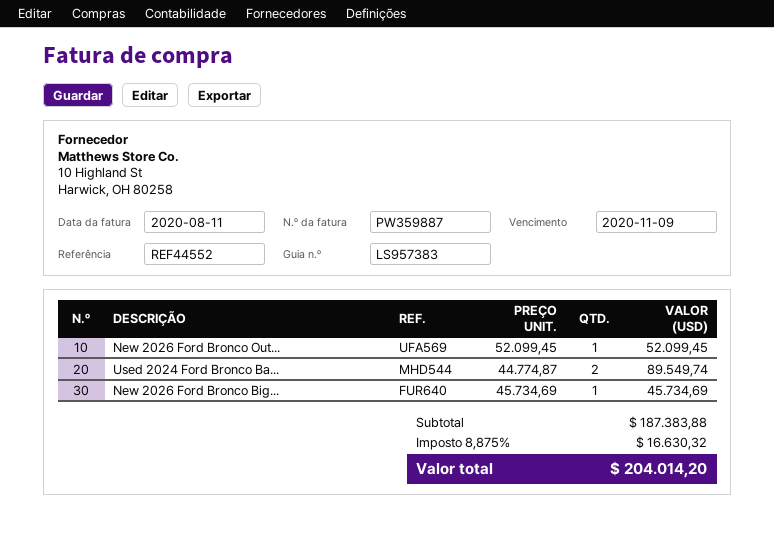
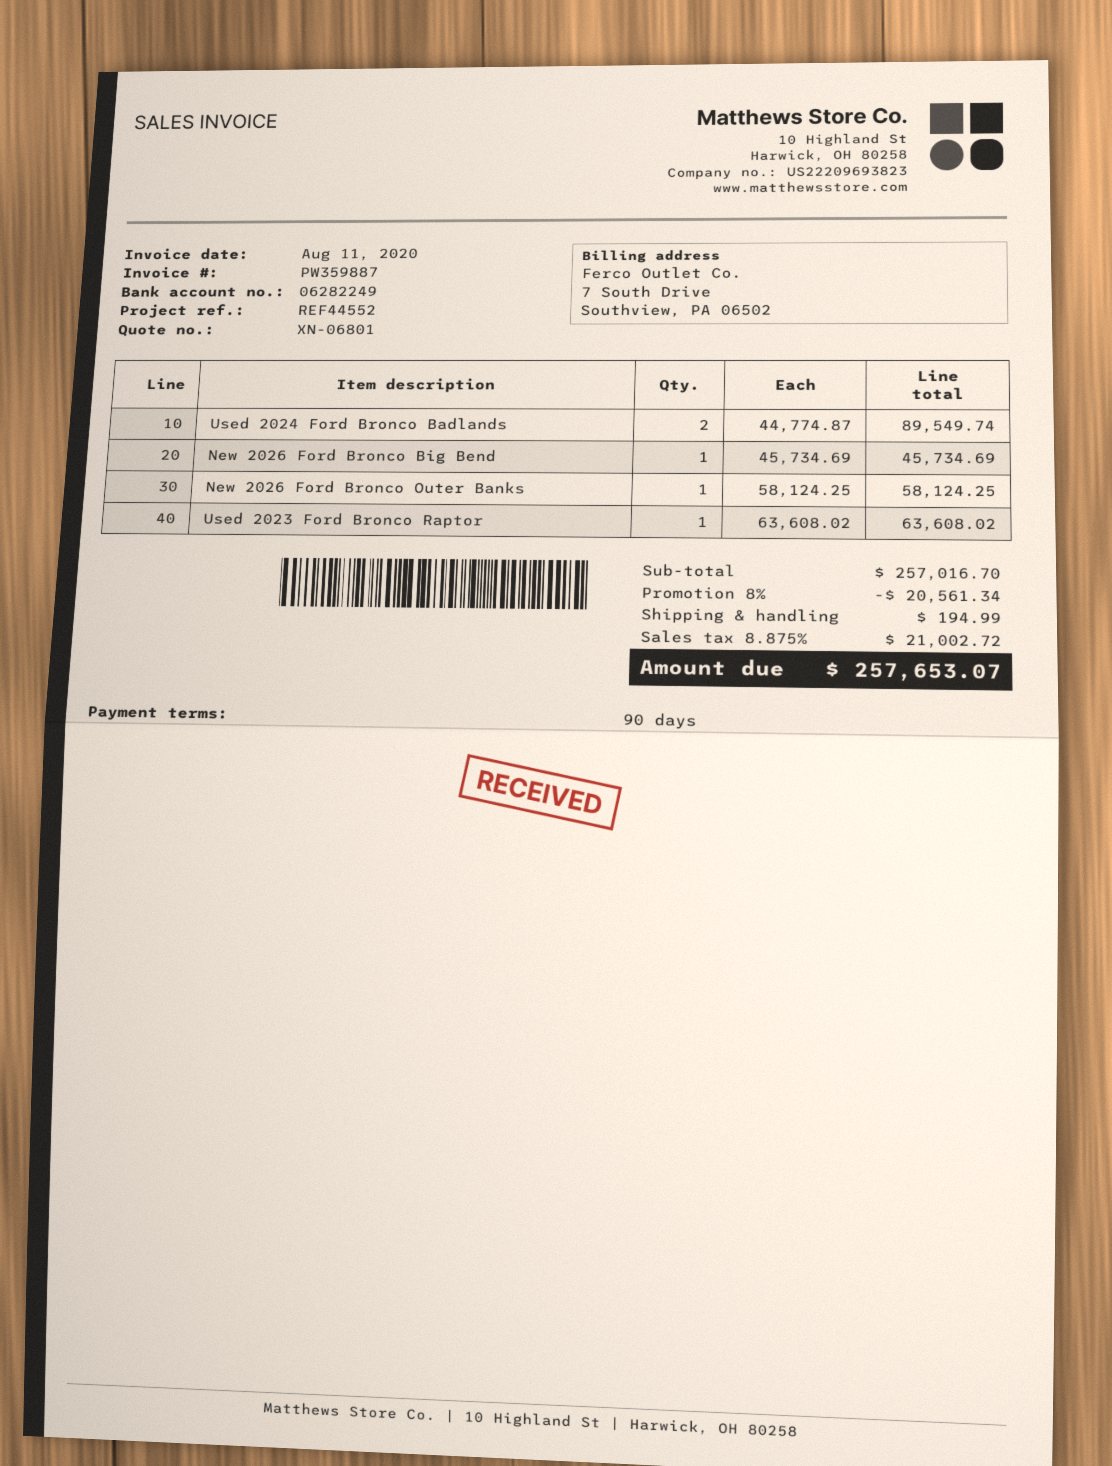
New 2026 Ford Bronco Out...: 1 x 52099.45 = 52099.45 -> 1 x 58124.25 = 58124.25
Used 2023 Ford Bronco Raptor: none -> 1 x 63608.02 = 63608.02
subtotal: 187383.88 -> 257016.70
discount: none -> 8% = 20561.34
shipping: none -> 194.99
tax: 8.875% = 16630.32 -> 8.875% = 21002.72
total: 204014.20 -> 257653.07

